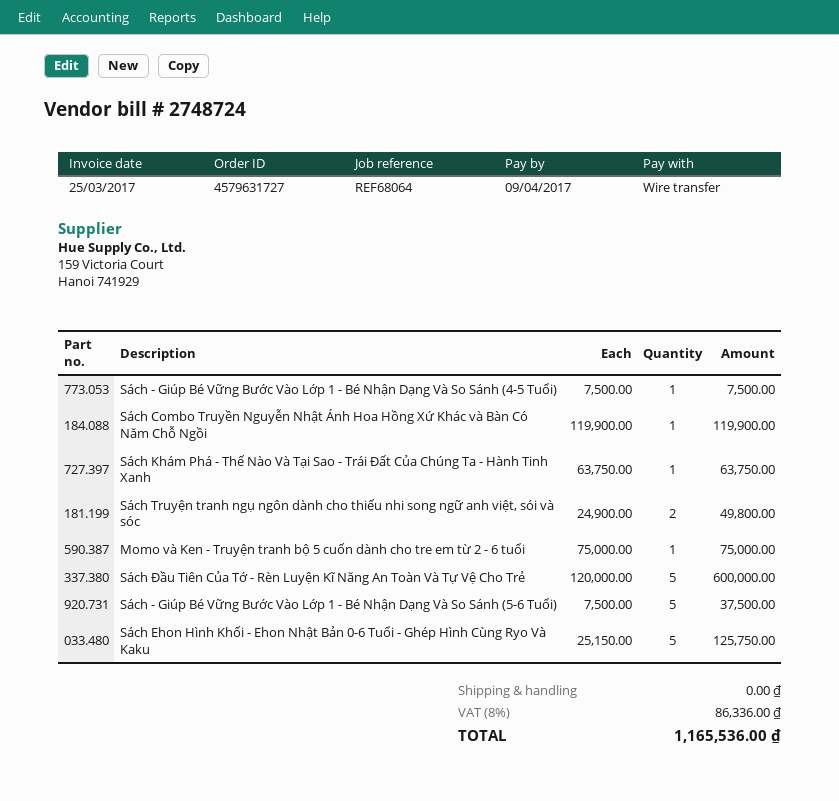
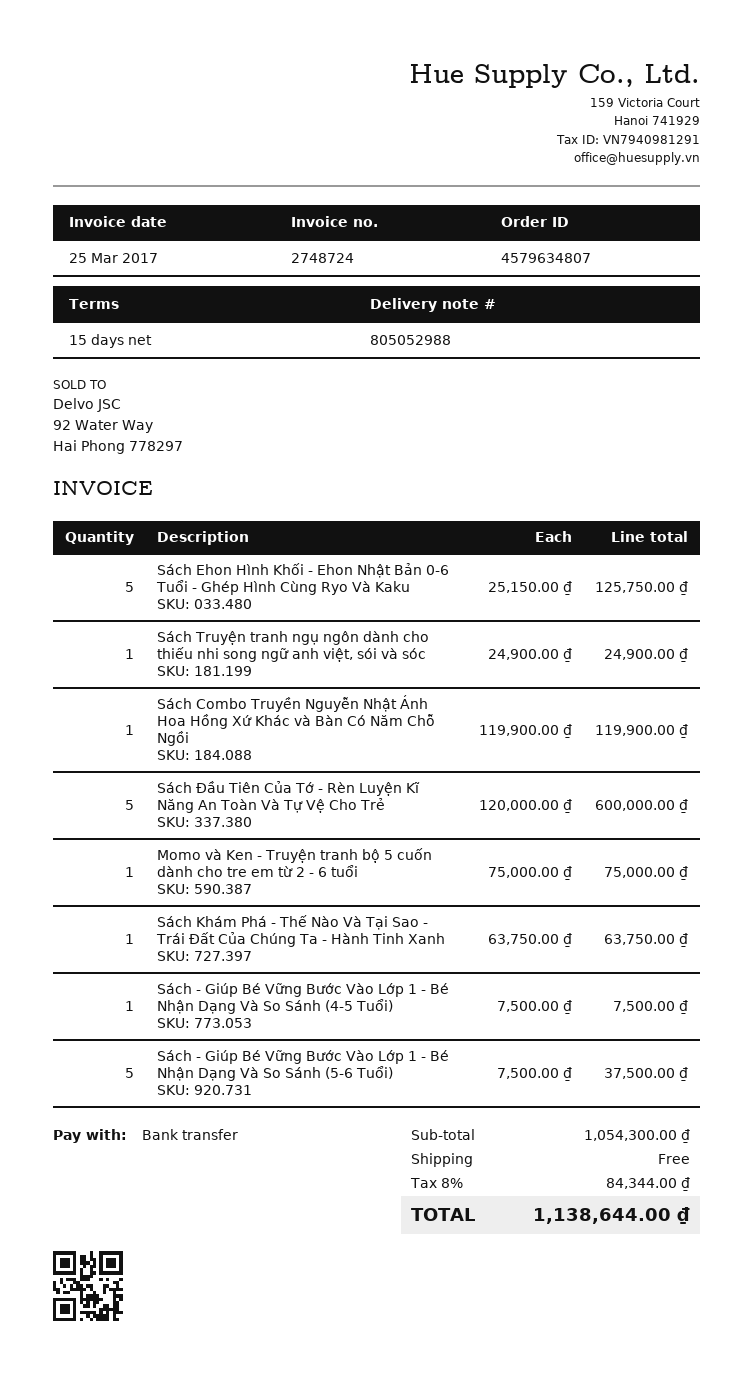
order number: 4579631727 -> 4579634807
Sách Truyện tranh ngụ ngôn dành cho thiếu nhi song ngữ anh việt, sói và sóc: 2 x 24900.00 = 49800.00 -> 1 x 24900.00 = 24900.00
tax: 8% = 86336.00 -> 8% = 84344.00
total: 1165536.00 -> 1138644.00

